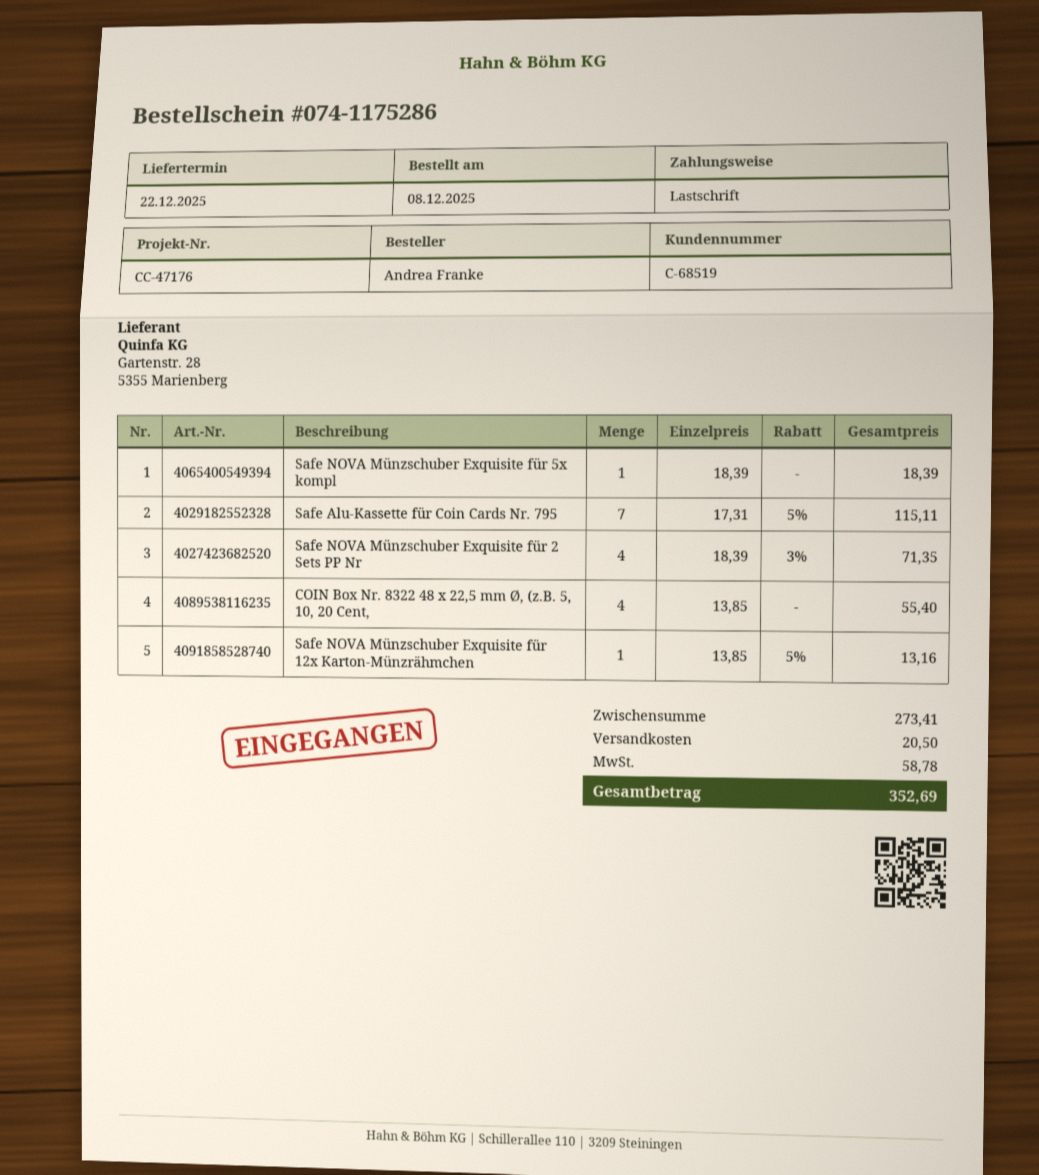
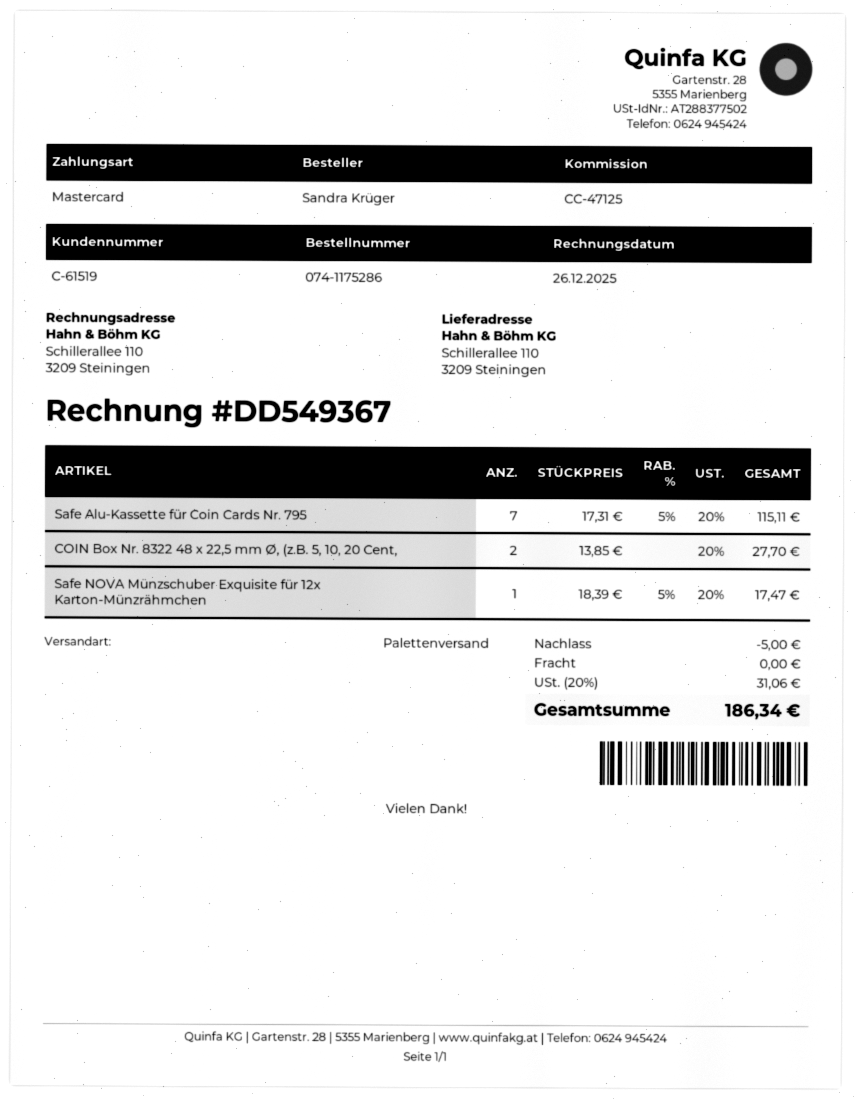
customer number: C-68519 -> C-61519
reference: CC-47176 -> CC-47125
ordered by: Andrea Franke -> Sandra Krüger
payment method: direct debit -> Mastercard
Safe NOVA Münzschuber Exquisite für 5x kompl: 1 x 18.39 = 18.39 -> none
Safe NOVA Münzschuber Exquisite für 2 Sets PP Nr: 4 x 18.39 - 3% = 71.35 -> none
COIN Box Nr. 8322 48 x 22,5 mm Ø, (z.B. 5, 10, 20 Cent,: 4 x 13.85 = 55.40 -> 2 x 13.85 = 27.70
Safe NOVA Münzschuber Exquisite für 12x Karton-Münzrähmchen: 1 x 13.85 - 5% = 13.16 -> 1 x 18.39 - 5% = 17.47
discount: none -> 5.00
shipping: 20.50 -> 0.00
tax: 58.78 -> 31.06
total: 352.69 -> 186.34

